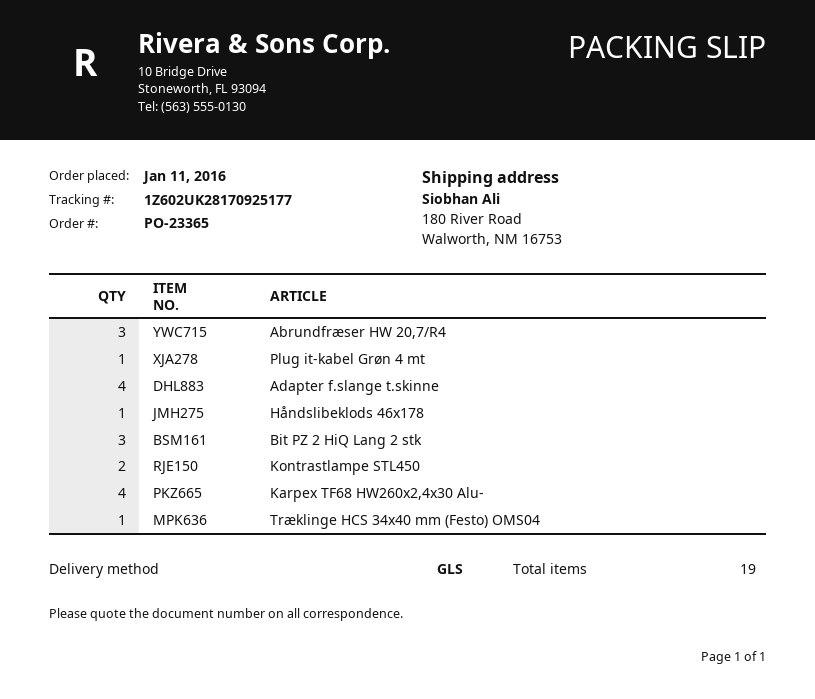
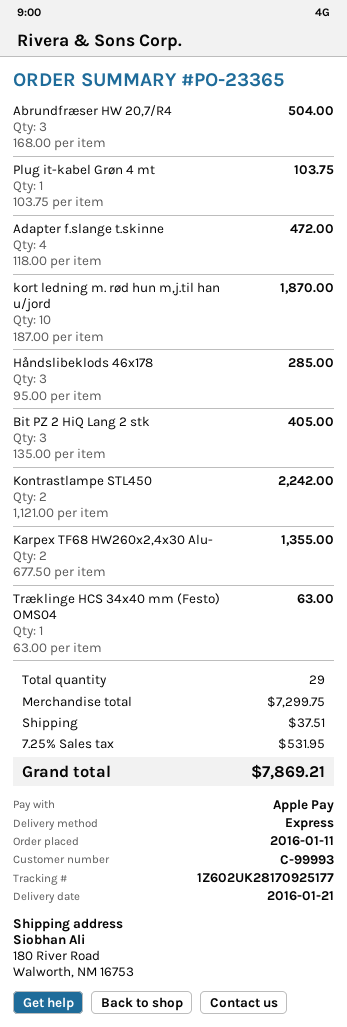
shipping method: GLS -> express
Håndslibeklods 46x178: 1 -> 3
Karpex TF68 HW260x2,4x30 Alu-: 4 -> 2
kort ledning m. rød hun m,j.til han u/jord: none -> 10
total quantity: 19 -> 29

